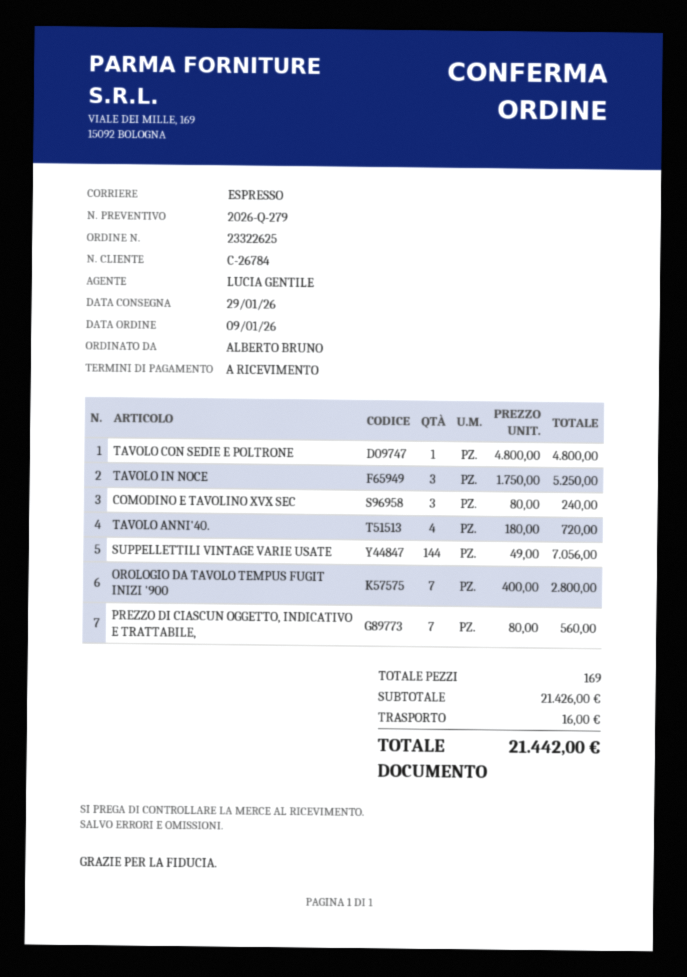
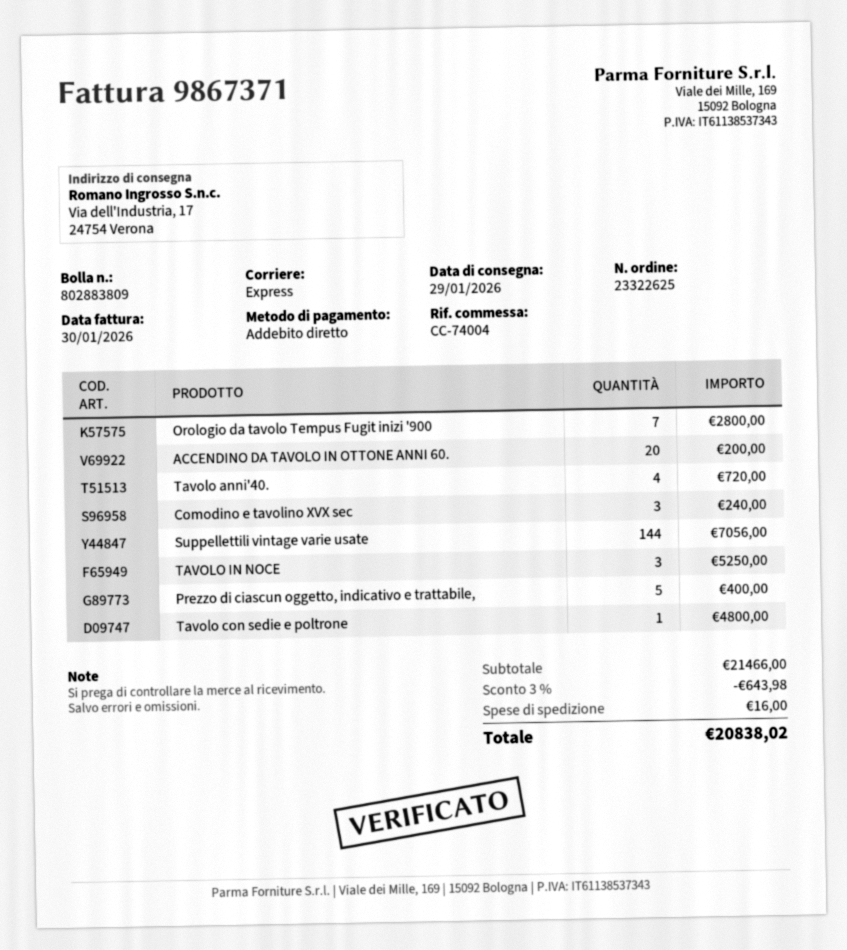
PREZZO DI CIASCUN OGGETTO, INDICATIVO E TRATTABILE,: 7 for 560.00 -> 5 for 400.00
ACCENDINO DA TAVOLO IN OTTONE ANNI 60.: none -> 20 for 200.00
subtotal: 21426.00 -> 21466.00
discount: none -> 3% = 643.98
total: 21442.00 -> 20838.02

